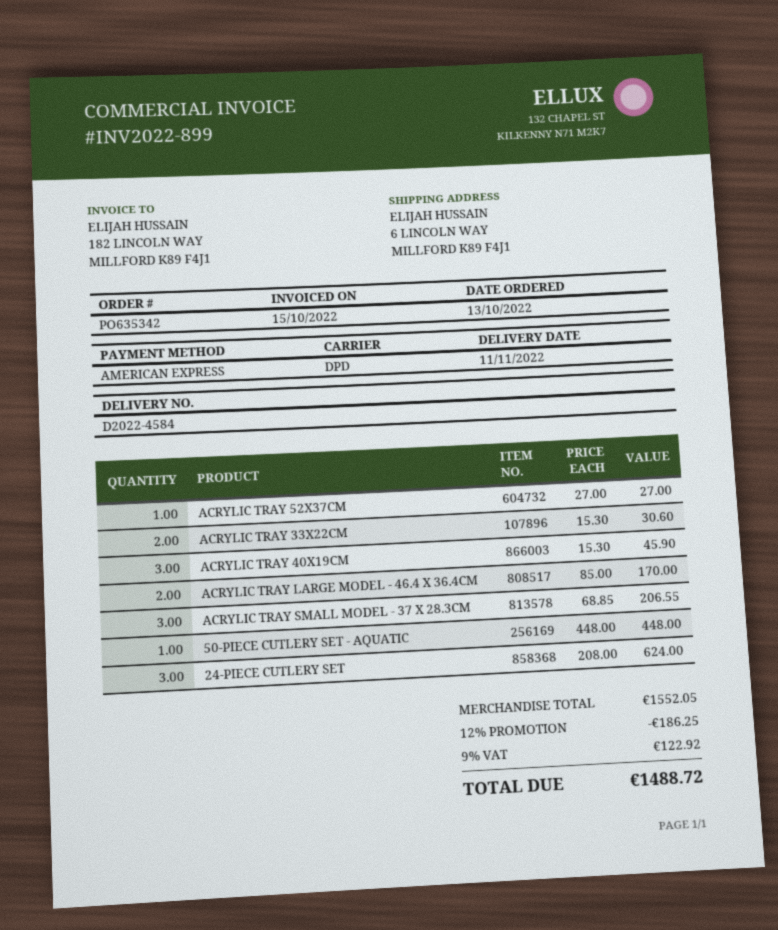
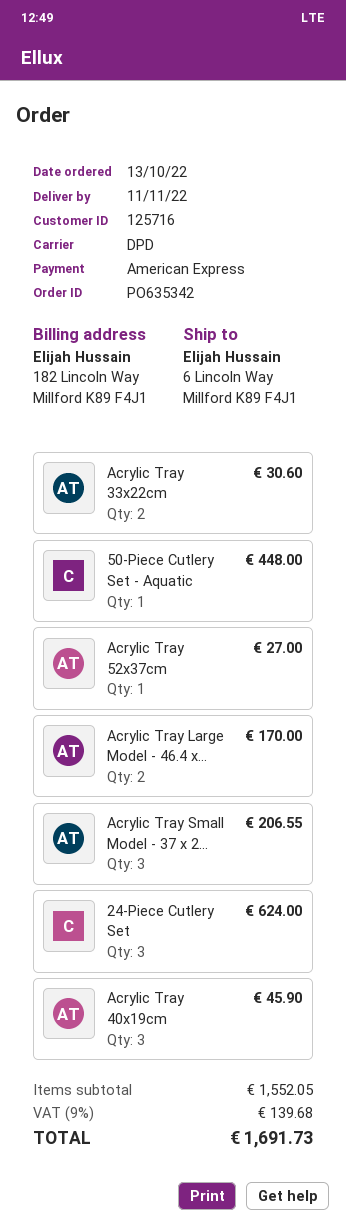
discount: 12% = 186.25 -> none
tax: 9% = 122.92 -> 9% = 139.68
total: 1488.72 -> 1691.73

